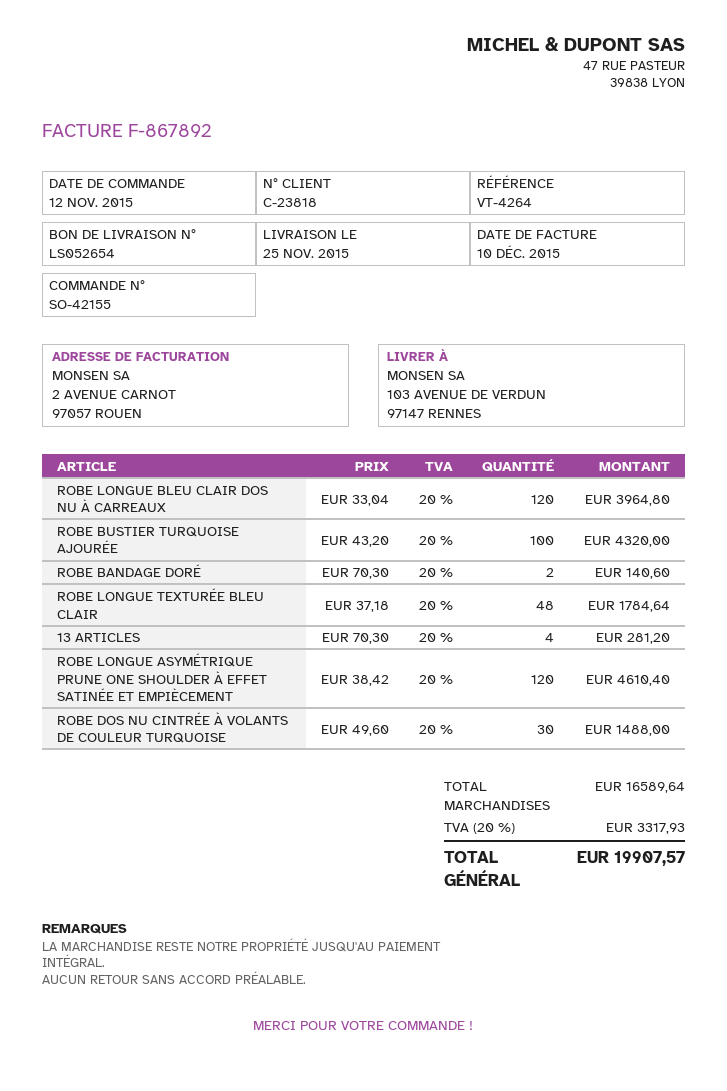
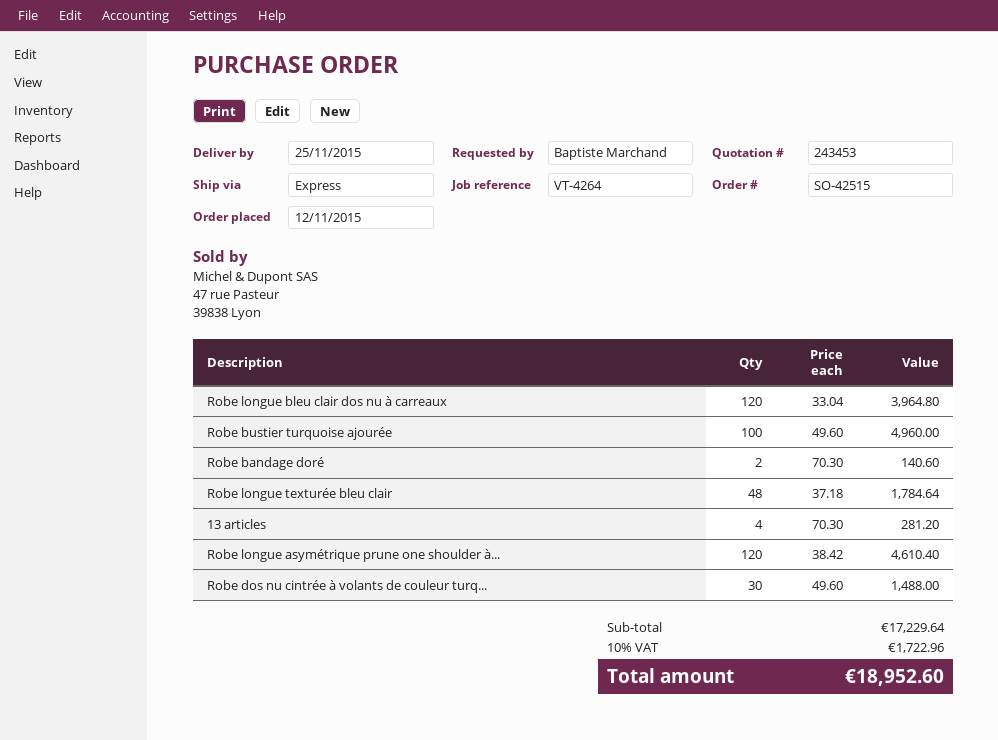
order number: SO-42155 -> SO-42515
ROBE BUSTIER TURQUOISE AJOURÉE: 100 x 43.20 = 4320.00 -> 100 x 49.60 = 4960.00
subtotal: 16589.64 -> 17229.64
tax: 20% = 3317.93 -> 10% = 1722.96
total: 19907.57 -> 18952.60

